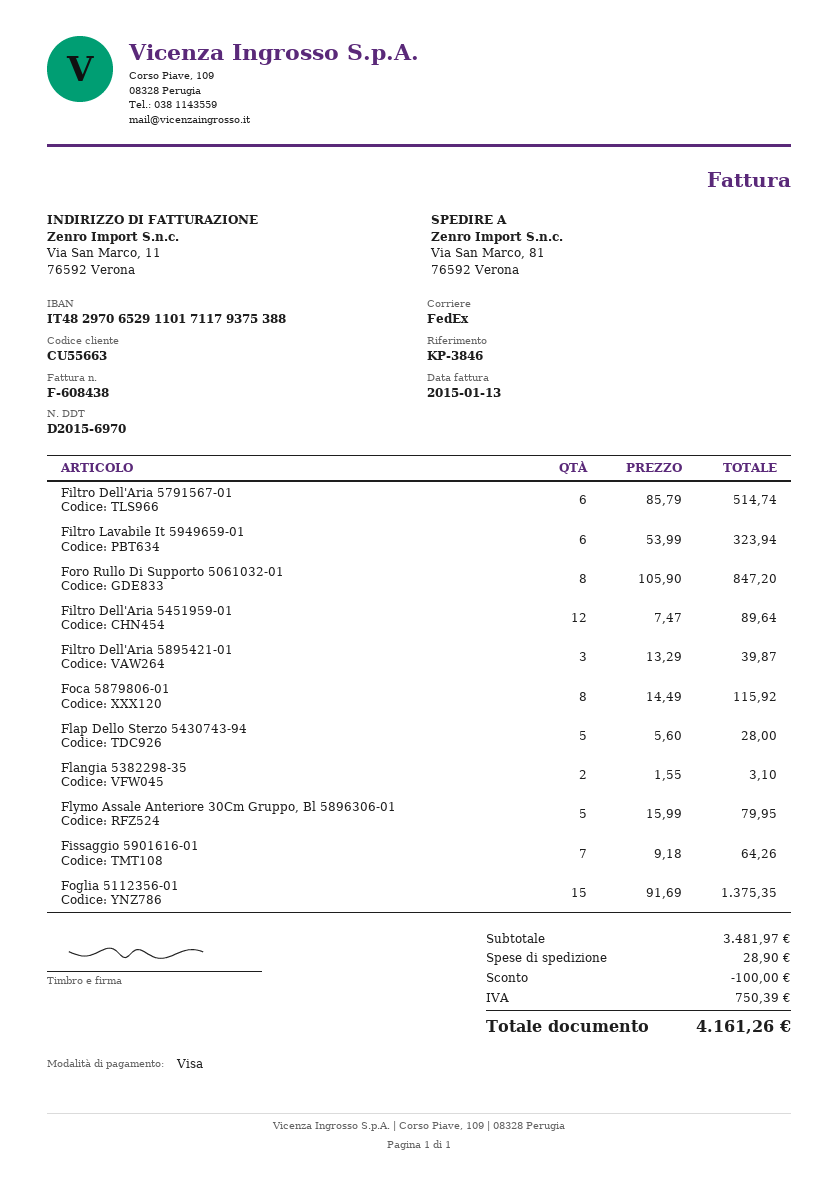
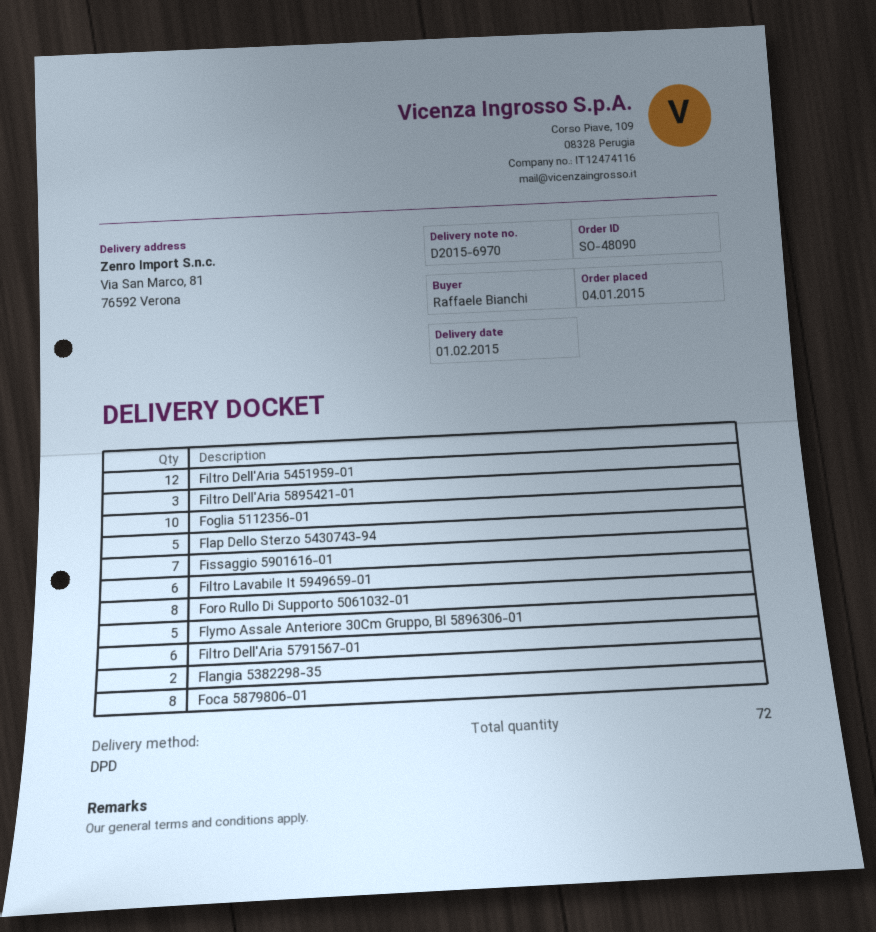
shipping method: FedEx -> DPD
Foglia 5112356-01: 15 -> 10

